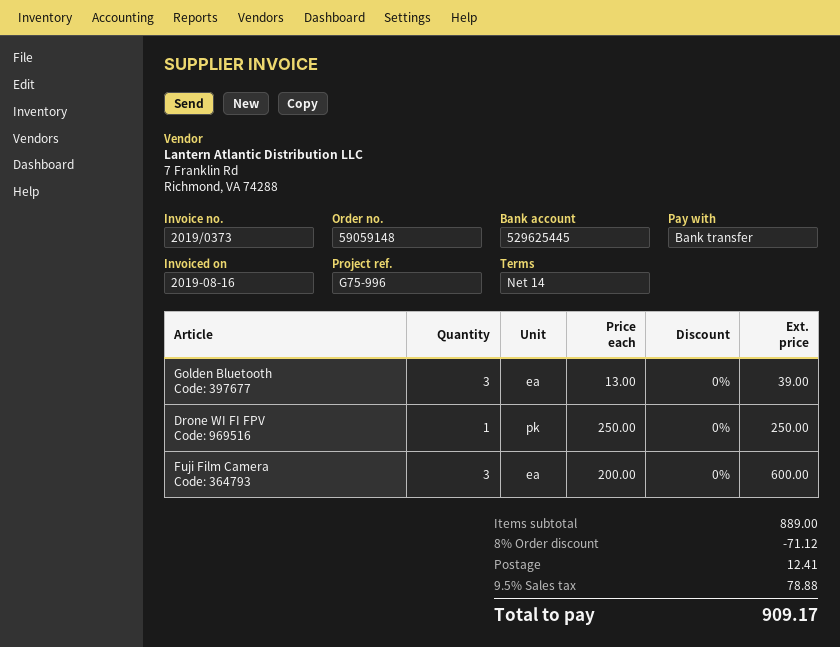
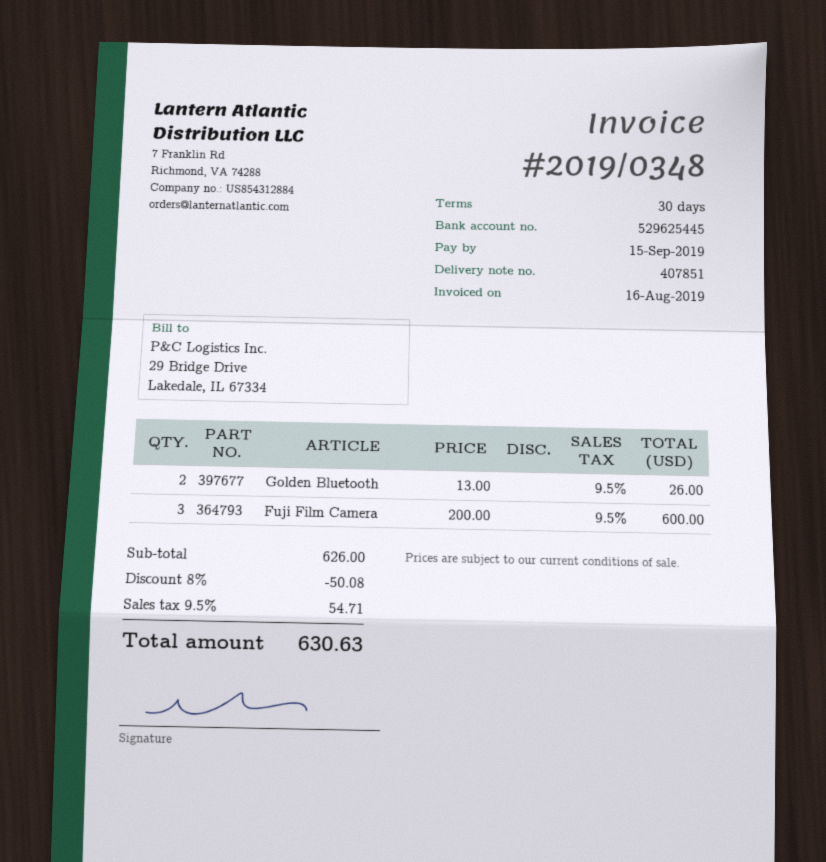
invoice number: 2019/0373 -> 2019/0348
payment terms: 14 days -> 30 days
Golden Bluetooth: 3 x 13.00 = 39.00 -> 2 x 13.00 = 26.00
Drone WI FI FPV: 1 x 250.00 = 250.00 -> none
subtotal: 889.00 -> 626.00
discount: 8% = 71.12 -> 8% = 50.08
shipping: 12.41 -> none
tax: 9.5% = 78.88 -> 9.5% = 54.71
total: 909.17 -> 630.63

